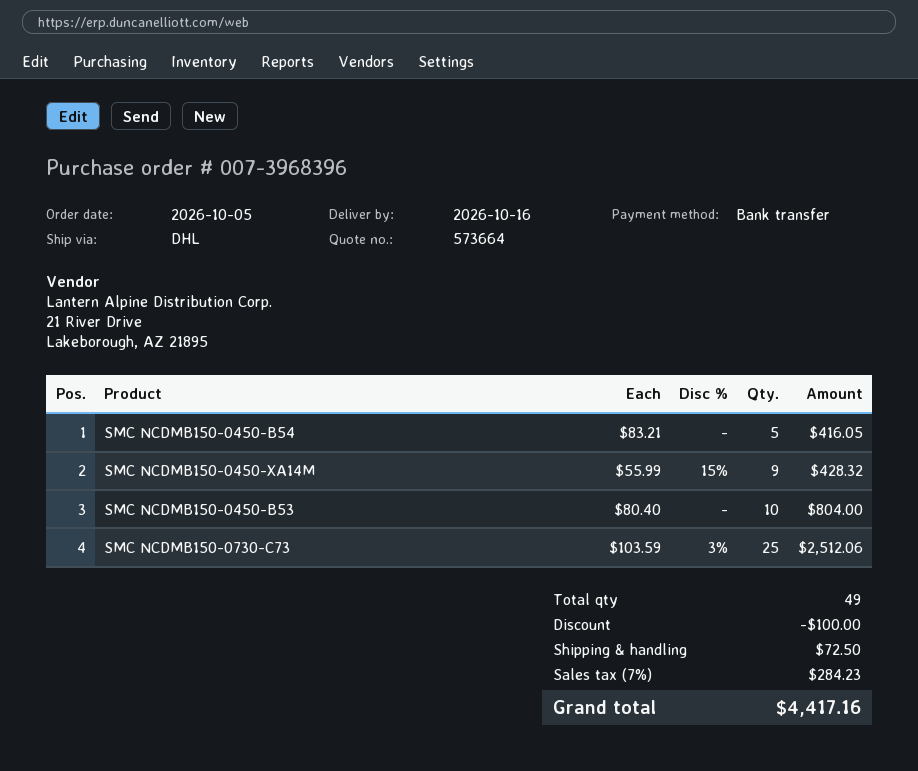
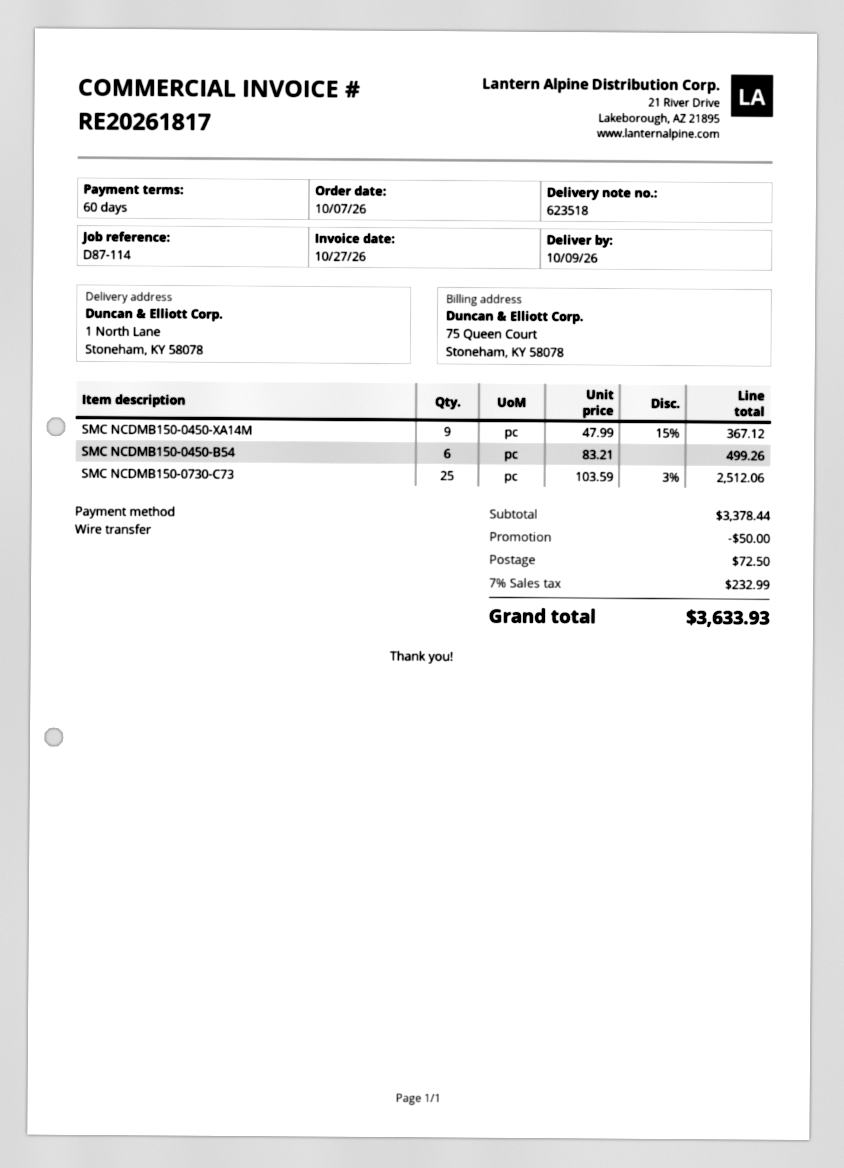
order date: 2026-10-05 -> 2026-10-07
delivery date: 2026-10-16 -> 2026-10-09
SMC NCDMB150-0450-B54: 5 x 83.21 = 416.05 -> 6 x 83.21 = 499.26
SMC NCDMB150-0450-XA14M: 9 x 55.99 - 15% = 428.32 -> 9 x 47.99 - 15% = 367.12
SMC NCDMB150-0450-B53: 10 x 80.40 = 804.00 -> none
discount: 100.00 -> 50.00
tax: 7% = 284.23 -> 7% = 232.99
total: 4417.16 -> 3633.93

